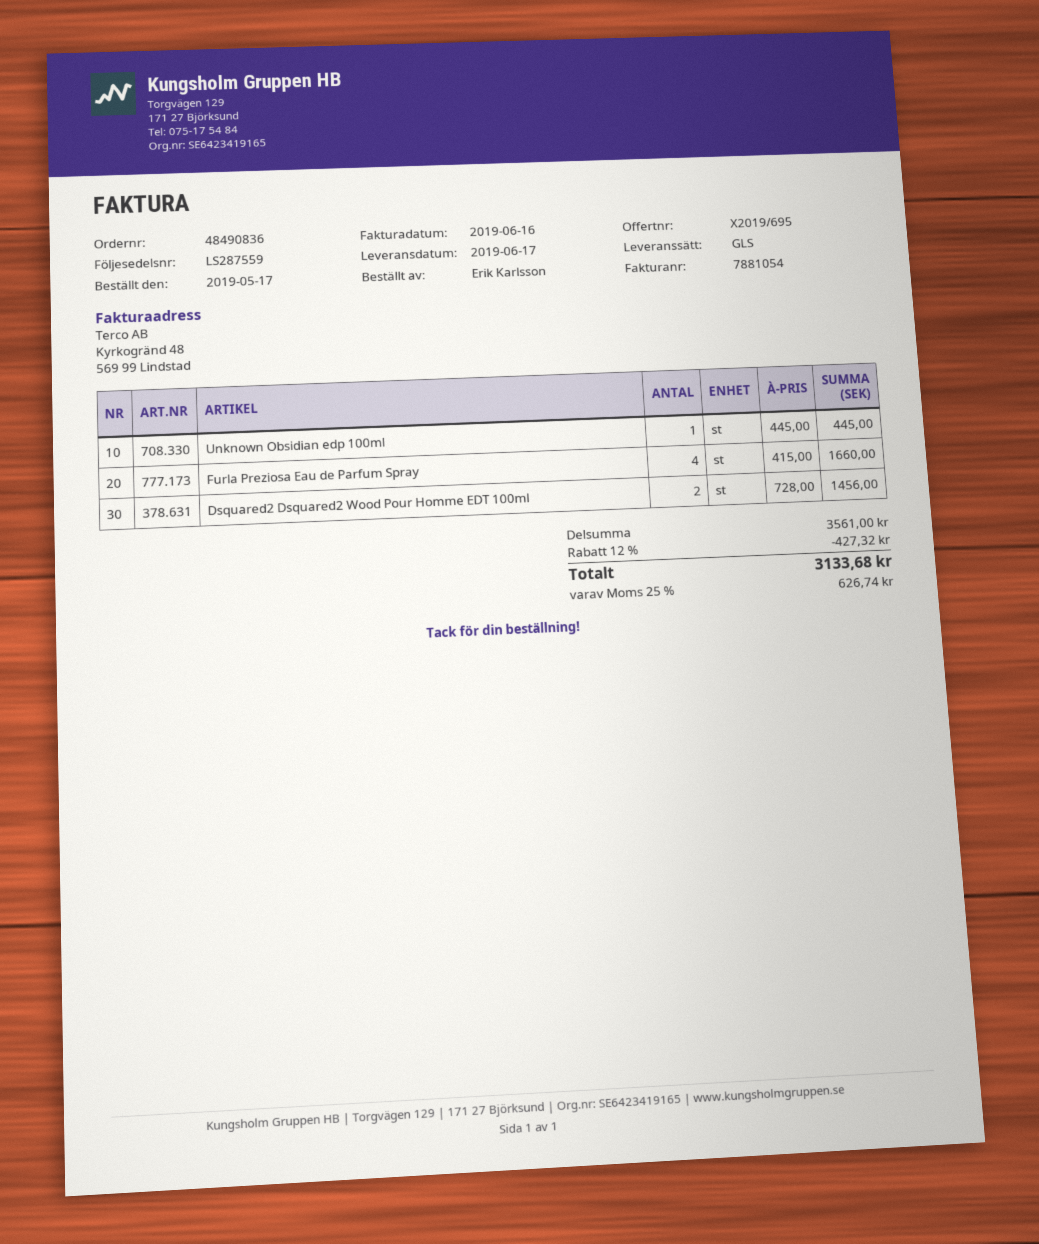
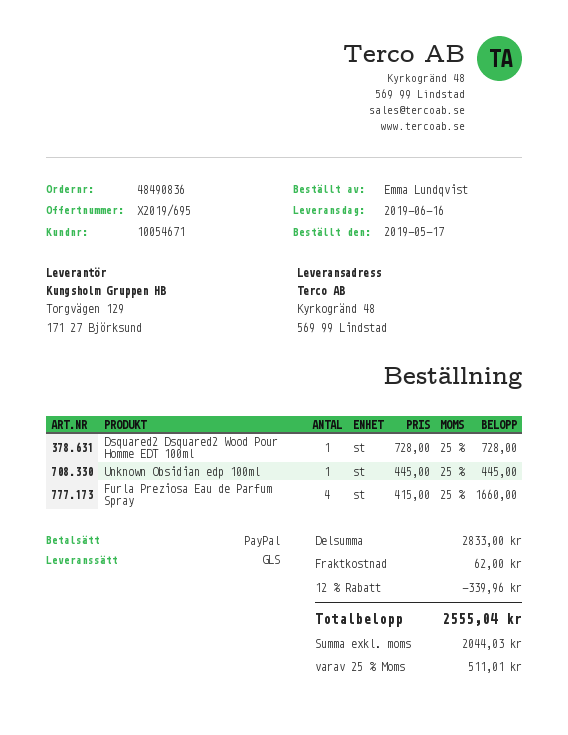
delivery date: 2019-06-17 -> 2019-06-16
ordered by: Erik Karlsson -> Emma Lundqvist
Dsquared2 Dsquared2 Wood Pour Homme EDT 100ml: 2 x 728.00 = 1456.00 -> 1 x 728.00 = 728.00
subtotal: 3561.00 -> 2833.00
discount: 12% = 427.32 -> 12% = 339.96
shipping: none -> 62.00
tax: 25% = 626.74 -> 25% = 511.01
total: 3133.68 -> 2555.04

